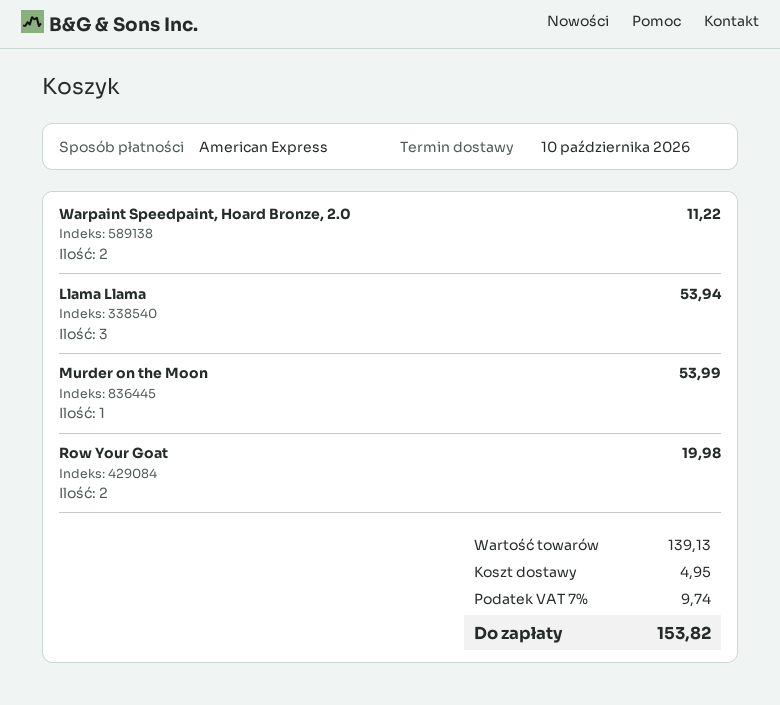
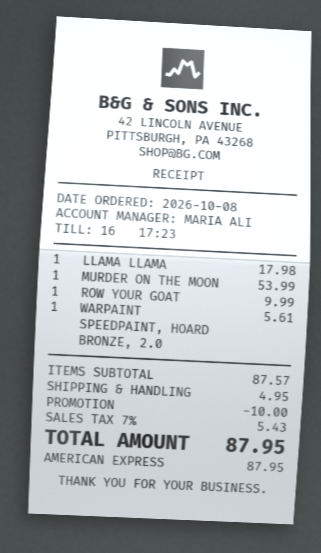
Warpaint Speedpaint, Hoard Bronze, 2.0: 2 for 11.22 -> 1 for 5.61
Llama Llama: 3 for 53.94 -> 1 for 17.98
Row Your Goat: 2 for 19.98 -> 1 for 9.99
subtotal: 139.13 -> 87.57
discount: none -> 10.00
tax: 7% = 9.74 -> 7% = 5.43
total: 153.82 -> 87.95

